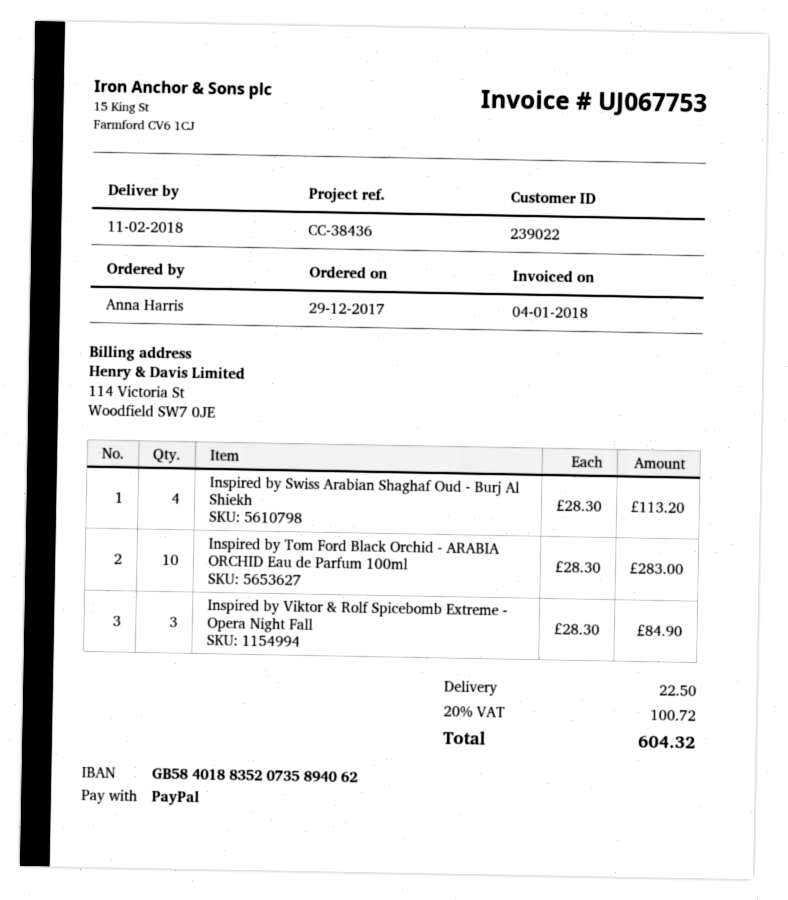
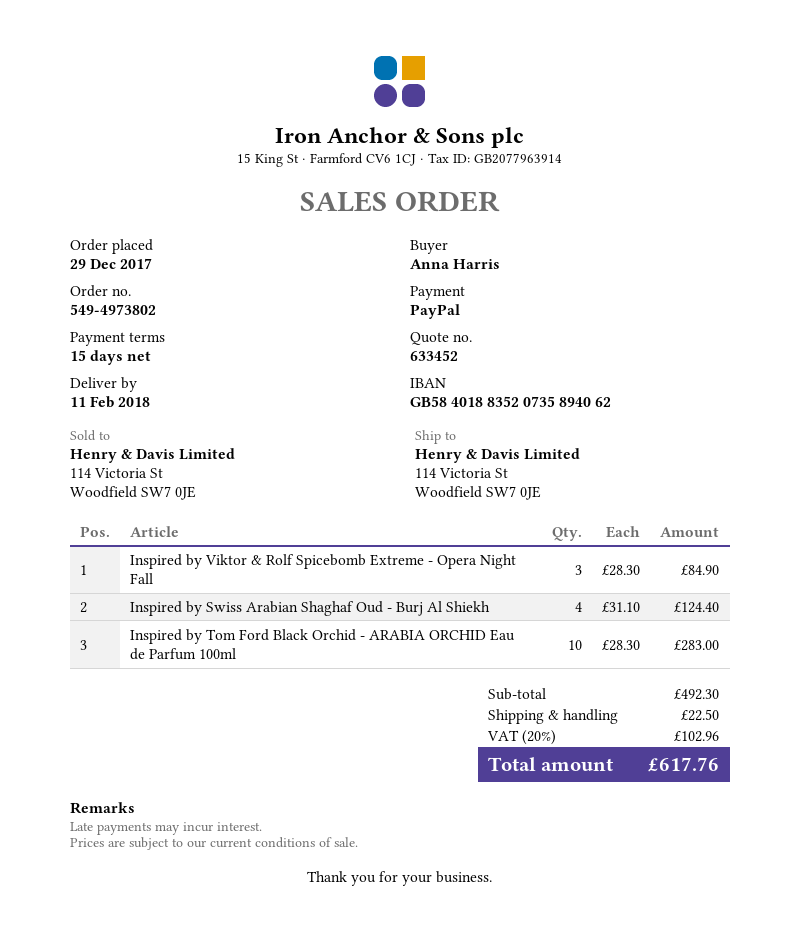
Inspired by Swiss Arabian Shaghaf Oud - Burj Al Shiekh: 4 x 28.30 = 113.20 -> 4 x 31.10 = 124.40
tax: 20% = 100.72 -> 20% = 102.96
total: 604.32 -> 617.76

